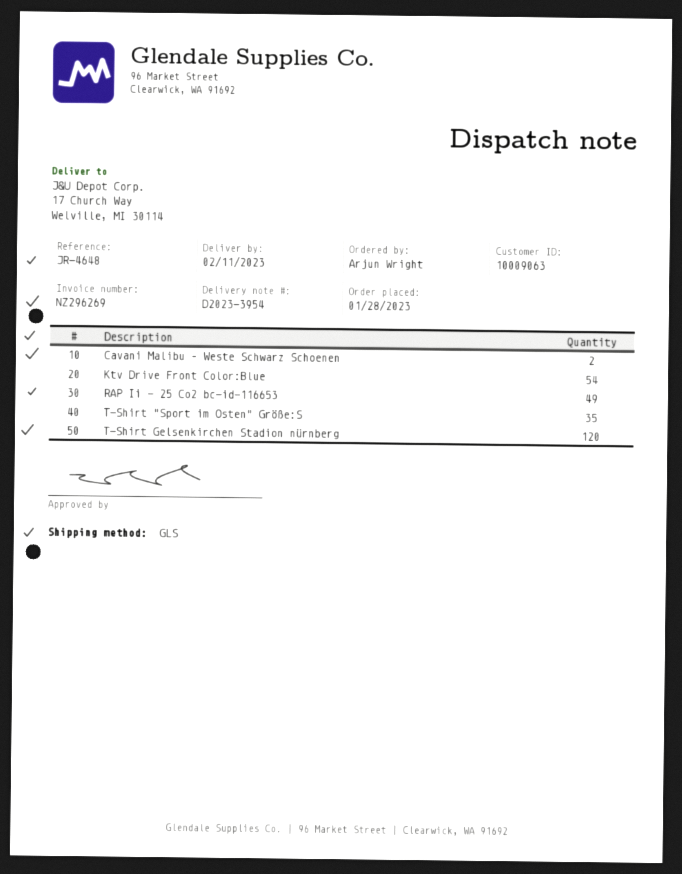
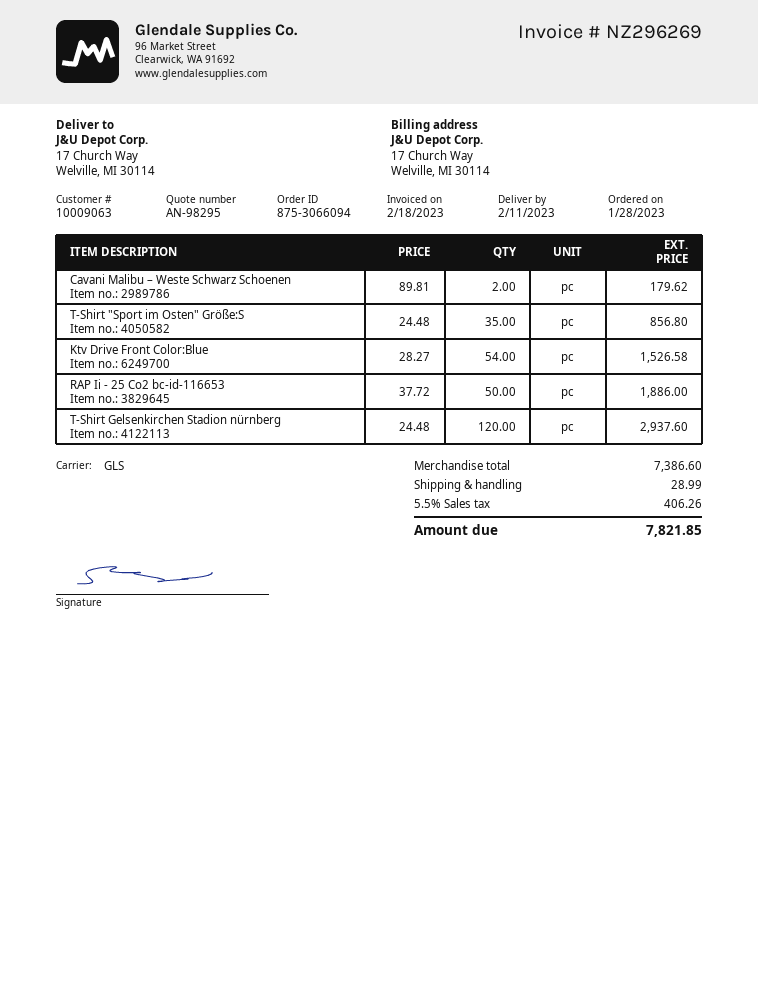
RAP Ii - 25 Co2 bc-id-116653: 49 -> 50

